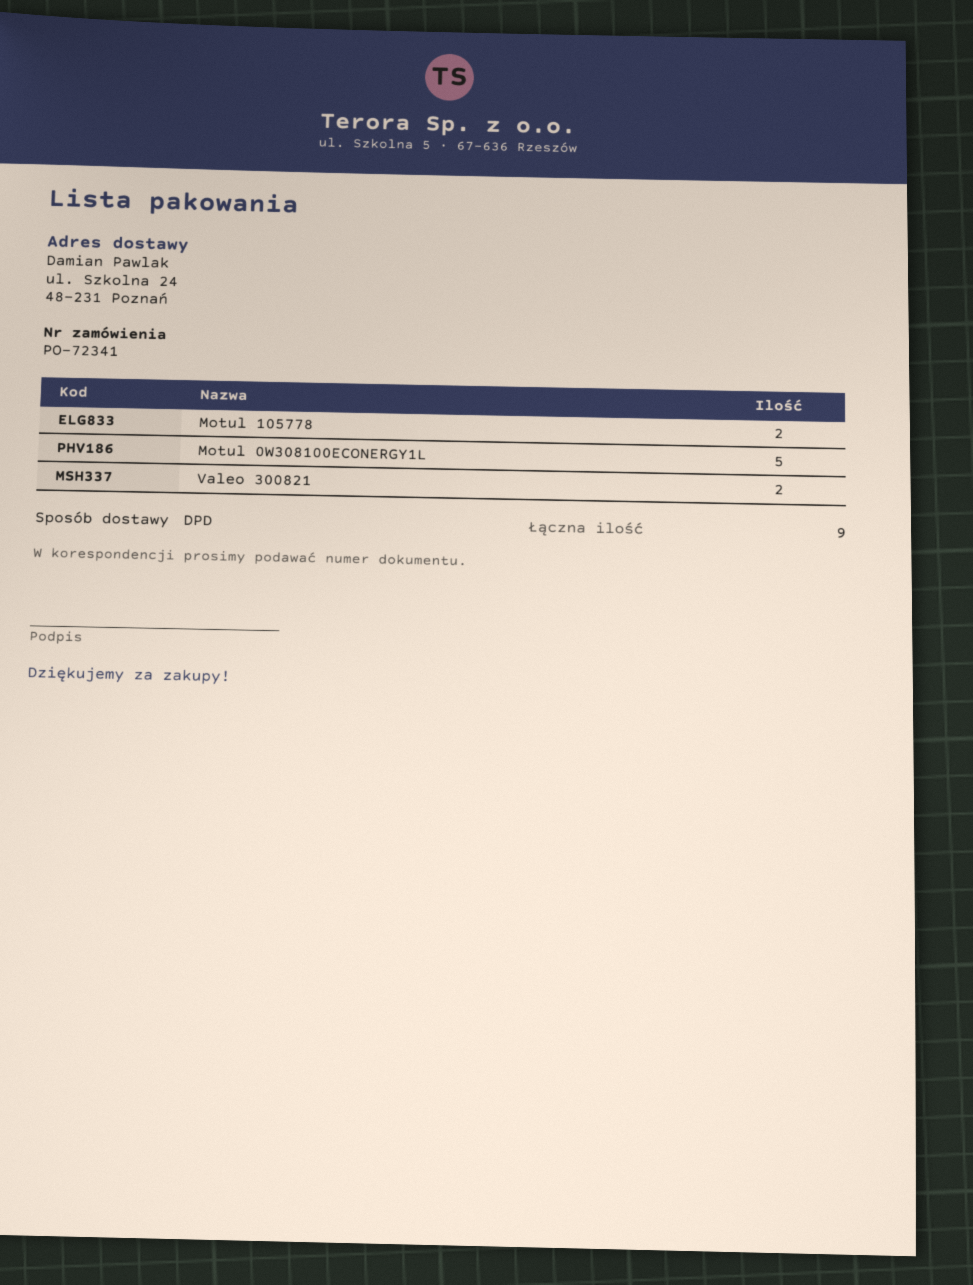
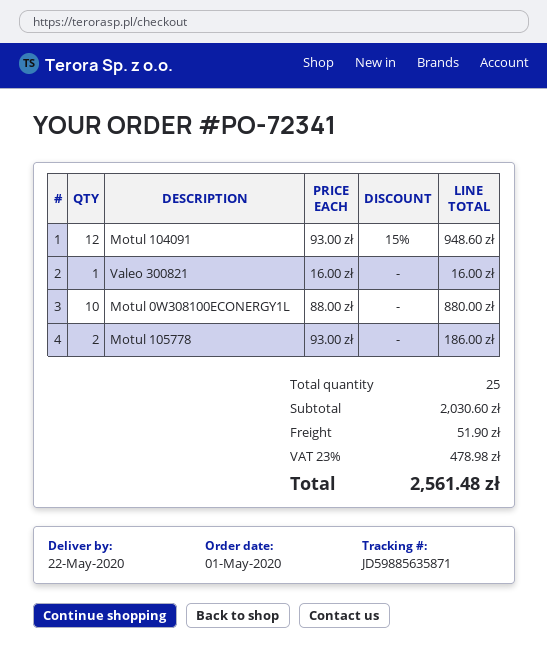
Motul 0W308100ECONERGY1L: 5 -> 10
Valeo 300821: 2 -> 1
Motul 104091: none -> 12
total quantity: 9 -> 25

